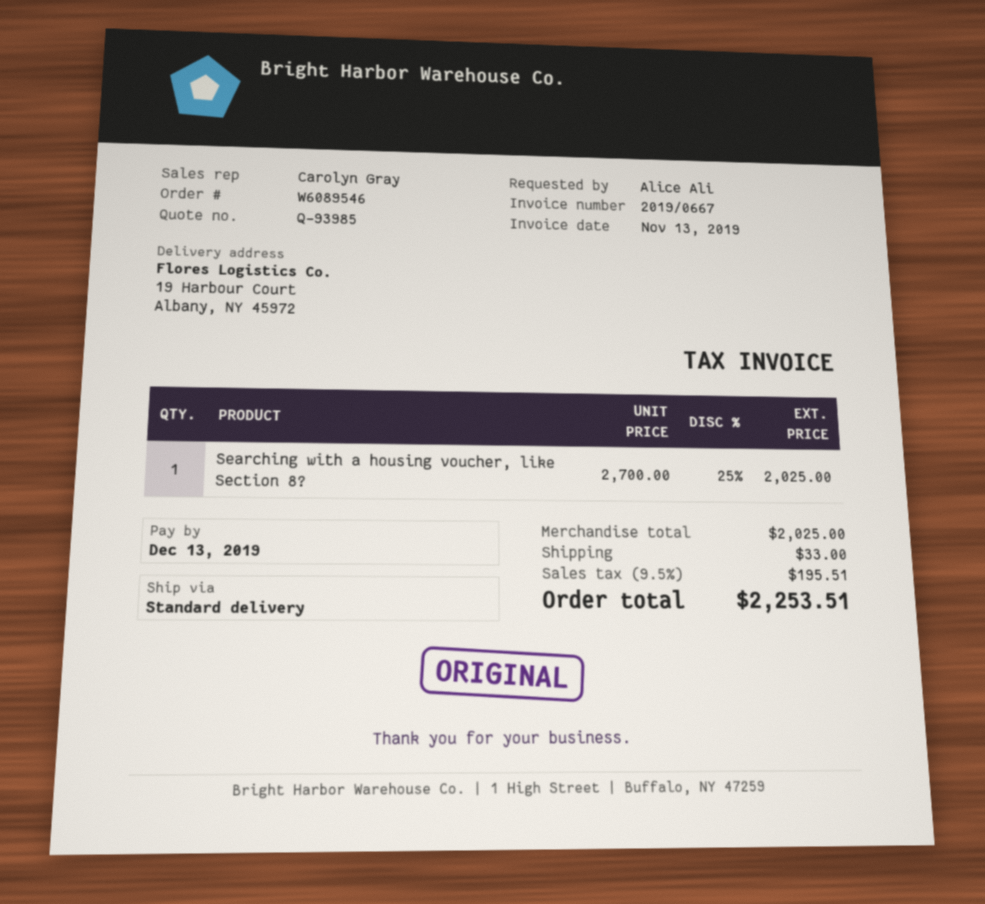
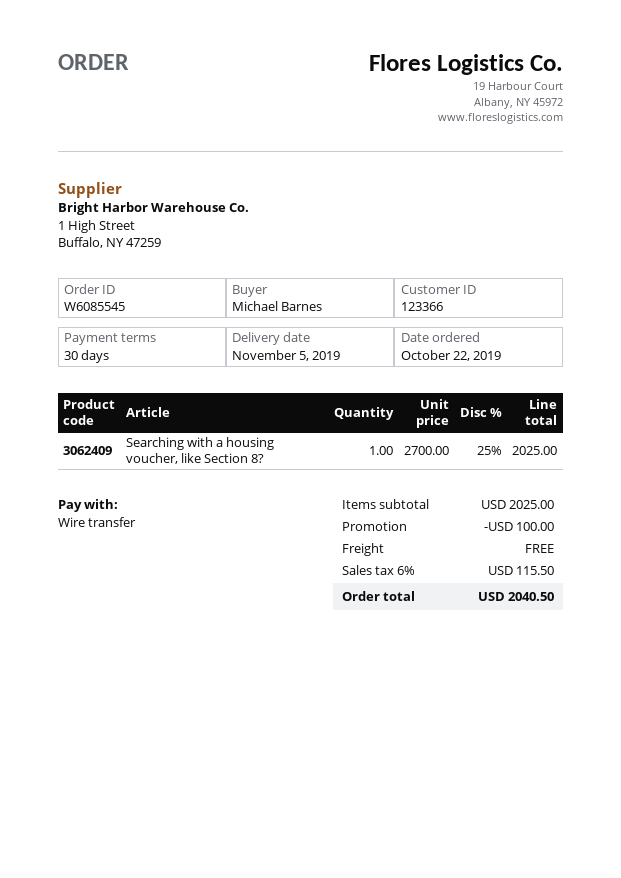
order number: W6089546 -> W6085545
ordered by: Alice Ali -> Michael Barnes
discount: none -> 100.00
shipping: 33.00 -> 0.00
tax: 9.5% = 195.51 -> 6% = 115.50
total: 2253.51 -> 2040.50

